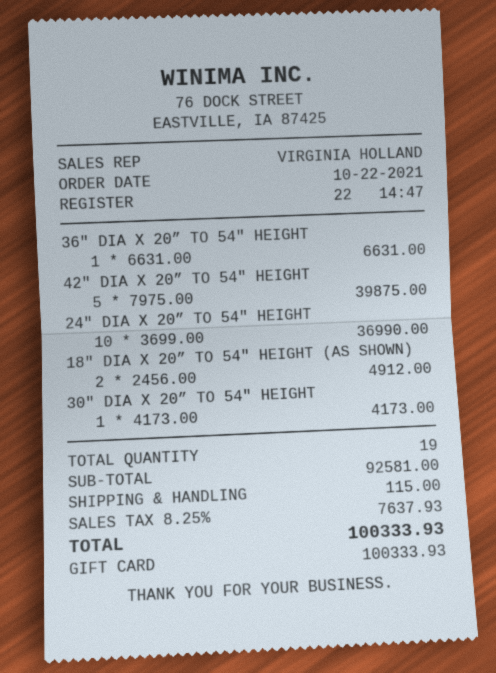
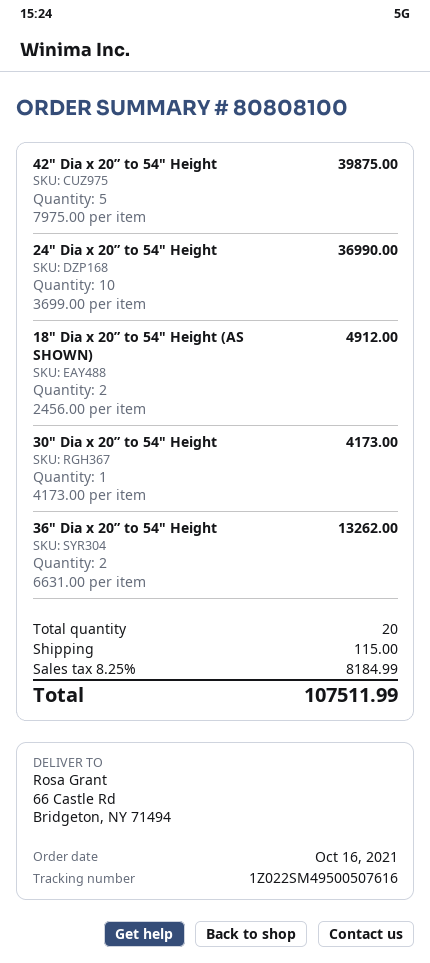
order date: 2021-10-22 -> 2021-10-16
36" DIA X 20” TO 54" HEIGHT: 1 x 6631.00 = 6631.00 -> 2 x 6631.00 = 13262.00
total quantity: 19 -> 20
tax: 8.25% = 7637.93 -> 8.25% = 8184.99
total: 100333.93 -> 107511.99

